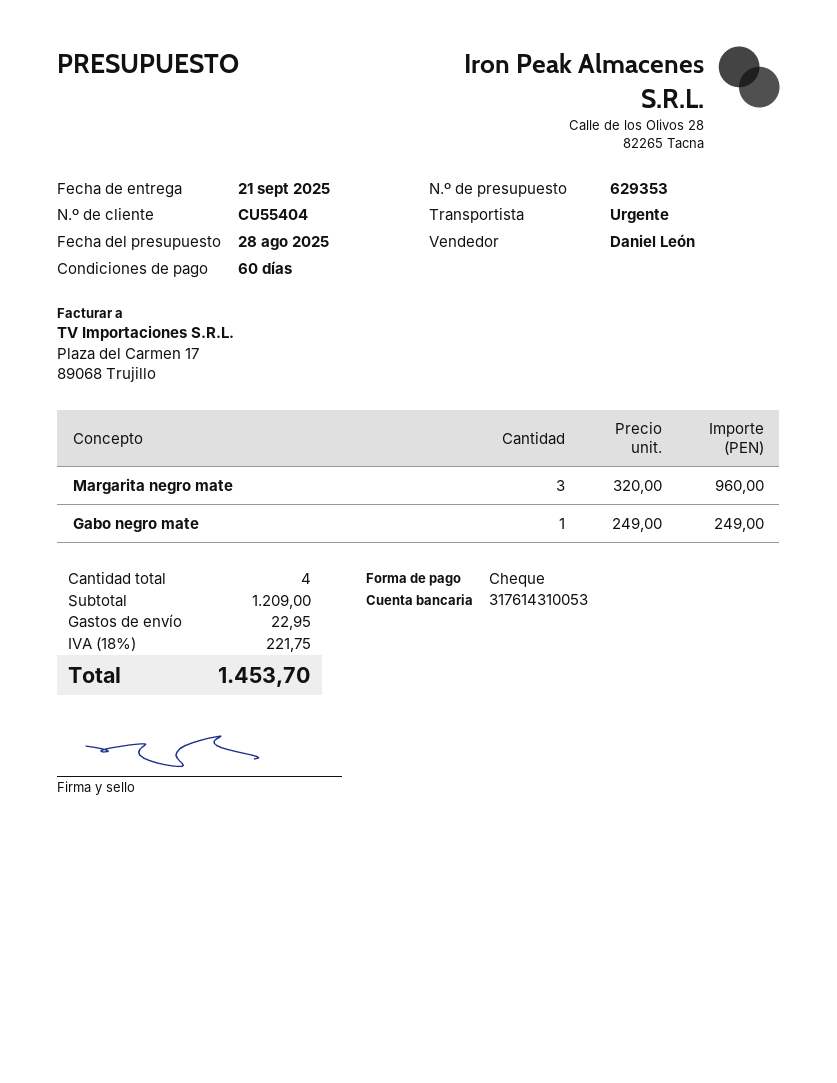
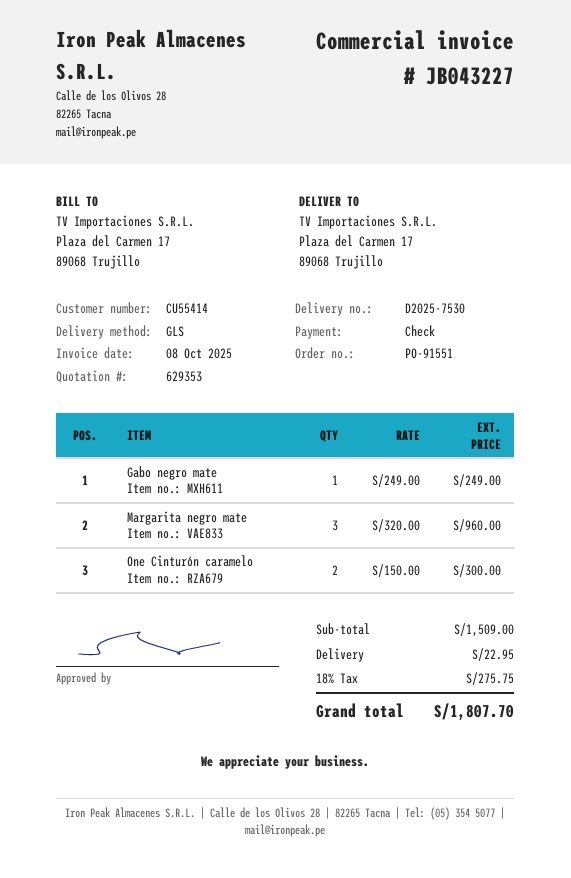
customer number: CU55404 -> CU55414
shipping method: express -> GLS
One Cinturón caramelo: none -> 2 x 150.00 = 300.00
subtotal: 1209.00 -> 1509.00
tax: 18% = 221.75 -> 18% = 275.75
total: 1453.70 -> 1807.70

